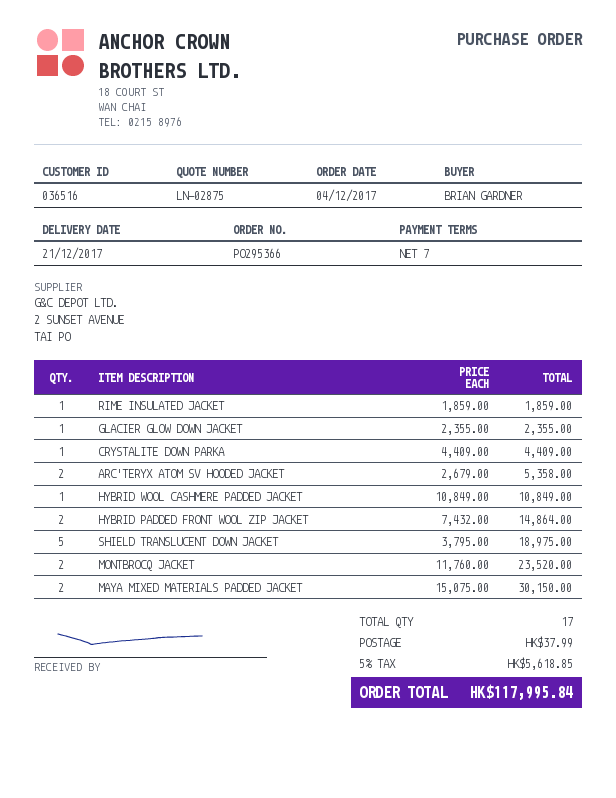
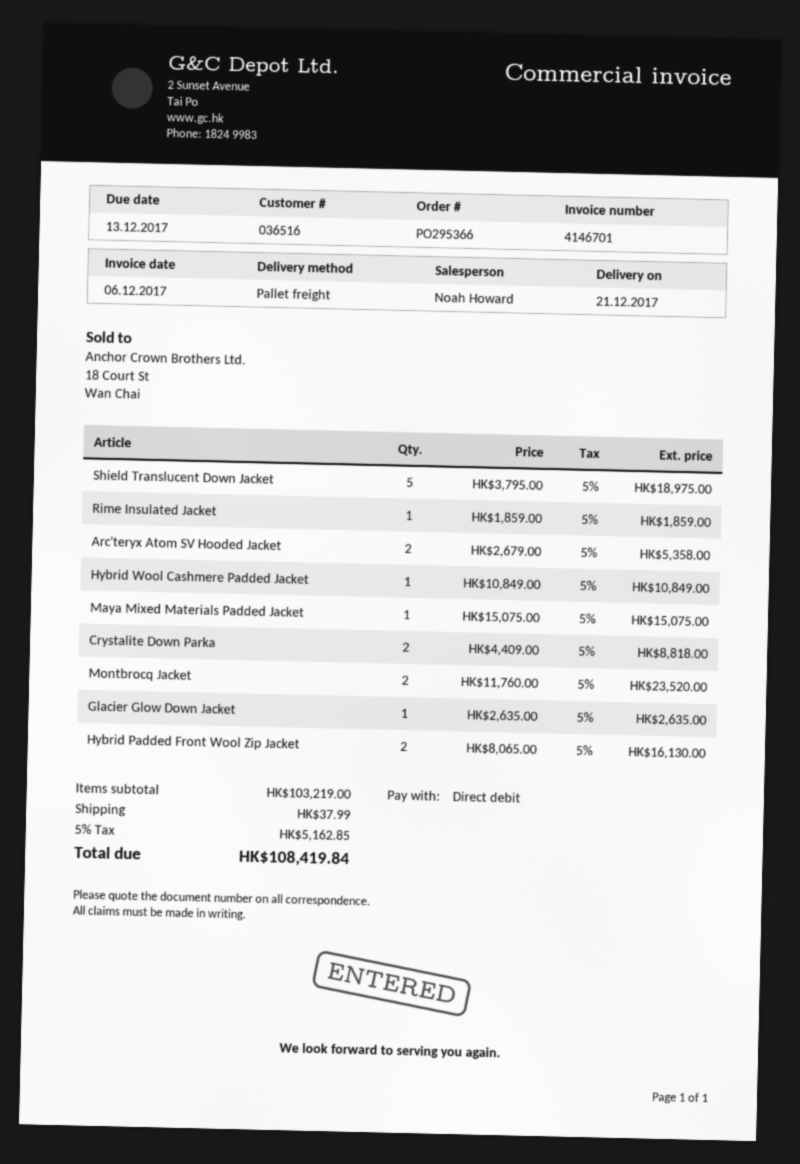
GLACIER GLOW DOWN JACKET: 1 x 2355.00 = 2355.00 -> 1 x 2635.00 = 2635.00
CRYSTALITE DOWN PARKA: 1 x 4409.00 = 4409.00 -> 2 x 4409.00 = 8818.00
HYBRID PADDED FRONT WOOL ZIP JACKET: 2 x 7432.00 = 14864.00 -> 2 x 8065.00 = 16130.00
MAYA MIXED MATERIALS PADDED JACKET: 2 x 15075.00 = 30150.00 -> 1 x 15075.00 = 15075.00
tax: 5% = 5618.85 -> 5% = 5162.85
total: 117995.84 -> 108419.84

